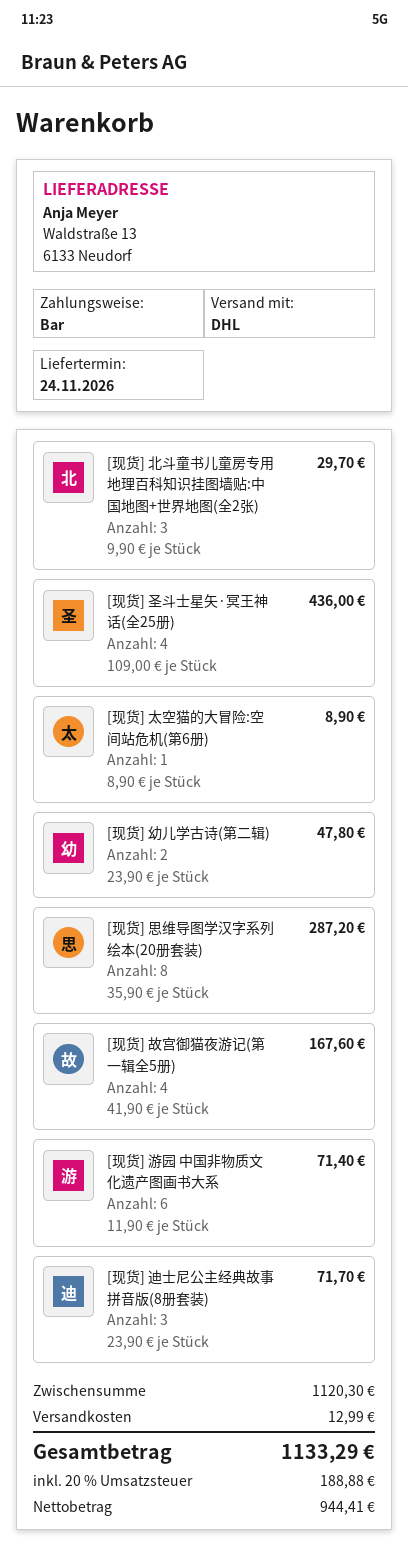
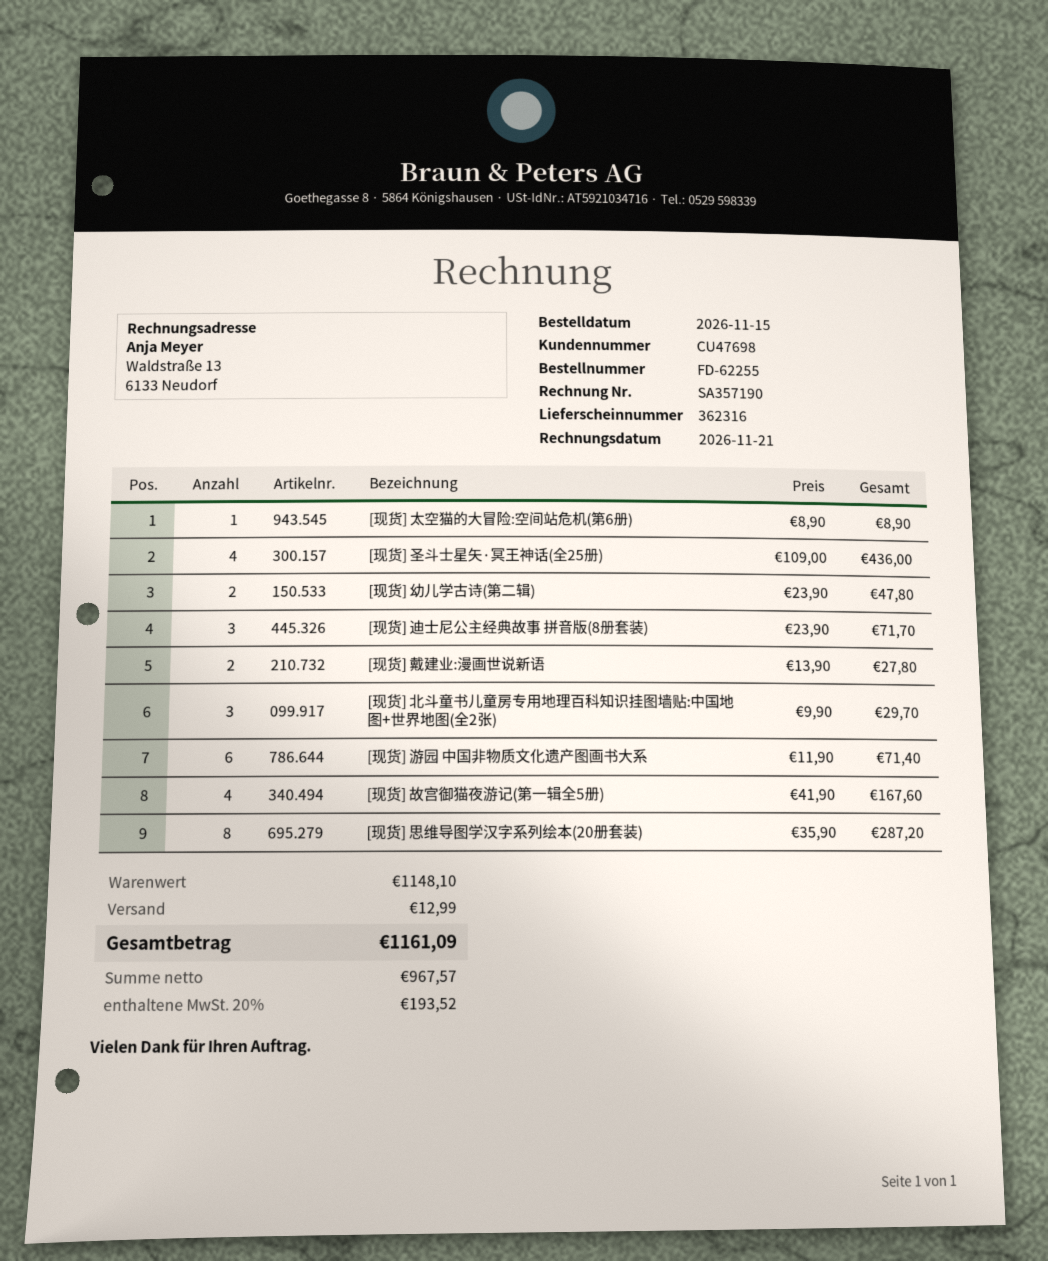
[现货] 戴建业:漫画世说新语: none -> 2 x 13.90 = 27.80
subtotal: 1120.30 -> 1148.10
net: 944.41 -> 967.57
tax: 20% = 188.88 -> 20% = 193.52
total: 1133.29 -> 1161.09

